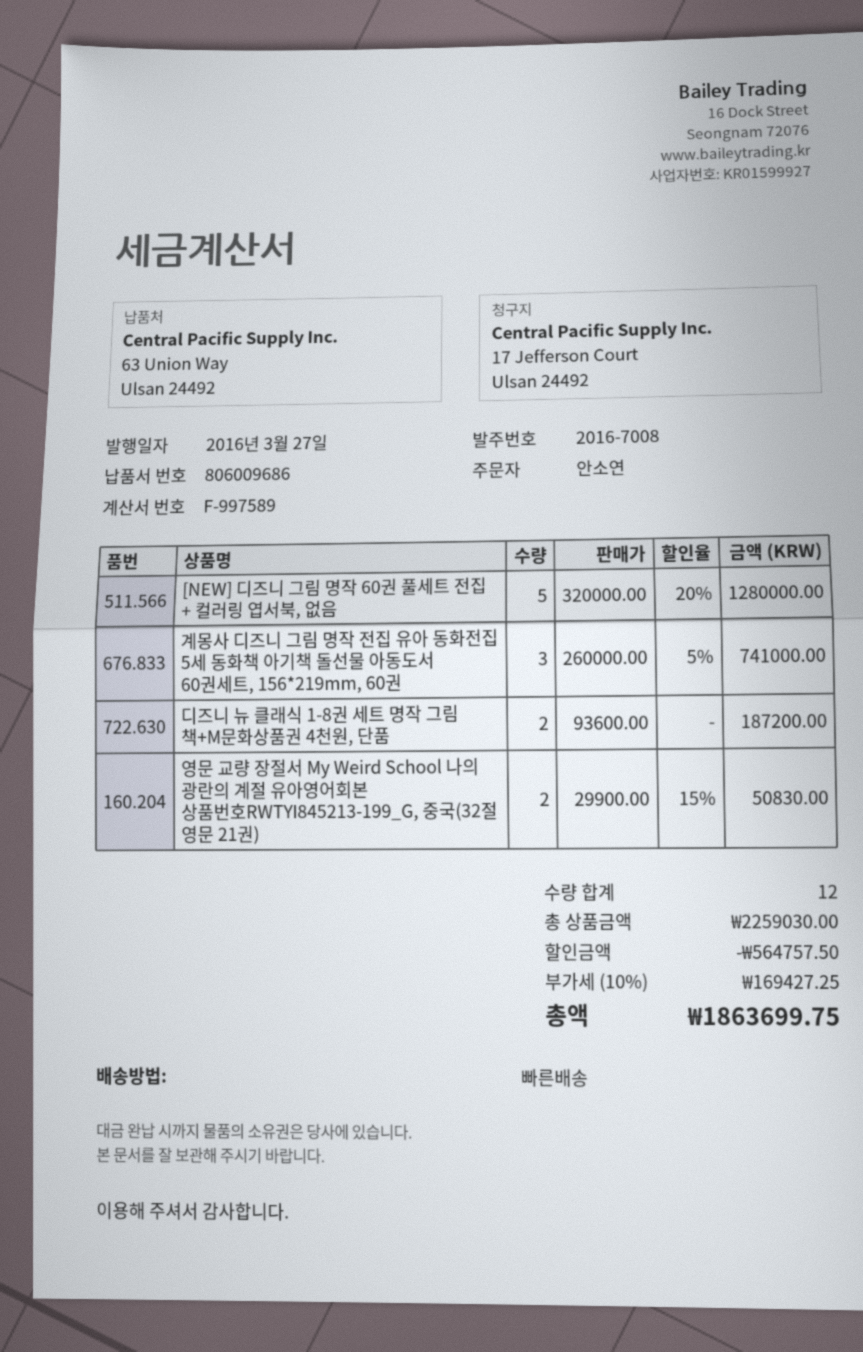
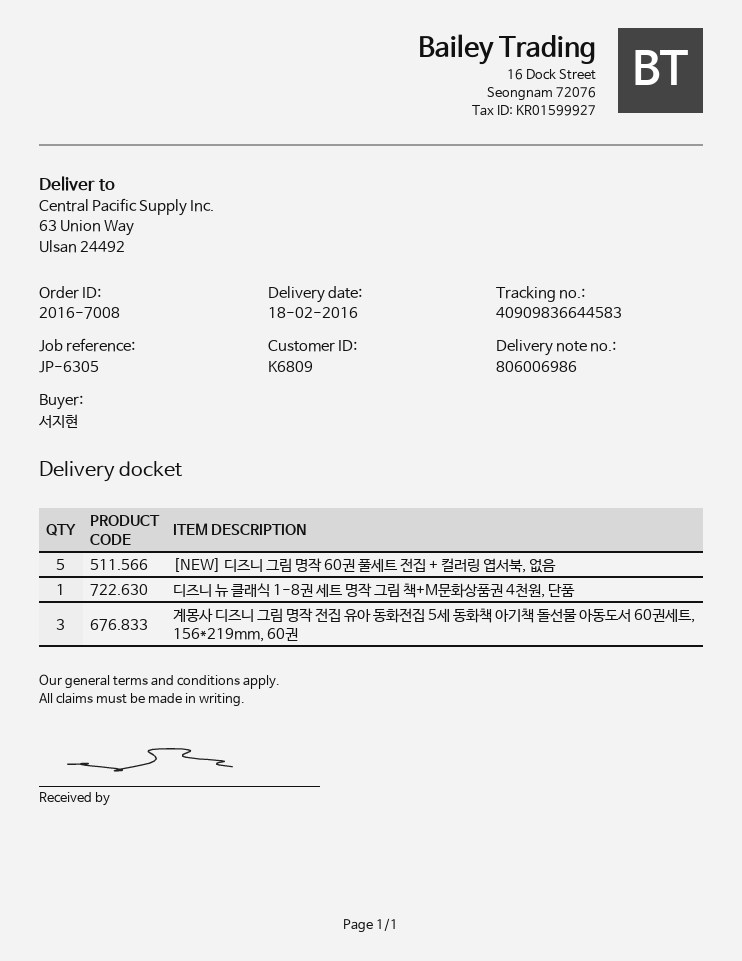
delivery note number: 806009686 -> 806006986
ordered by: 안소연 -> 서지현
디즈니 뉴 클래식 1-8권 세트 명작 그림 책+M문화상품권 4천원, 단품: 2 -> 1
영문 교량 장절서 My Weird School 나의 광란의 계절 유아영어회본 상품번호RWTYI845213-199_G, 중국(32절 영문 21권): 2 -> none

